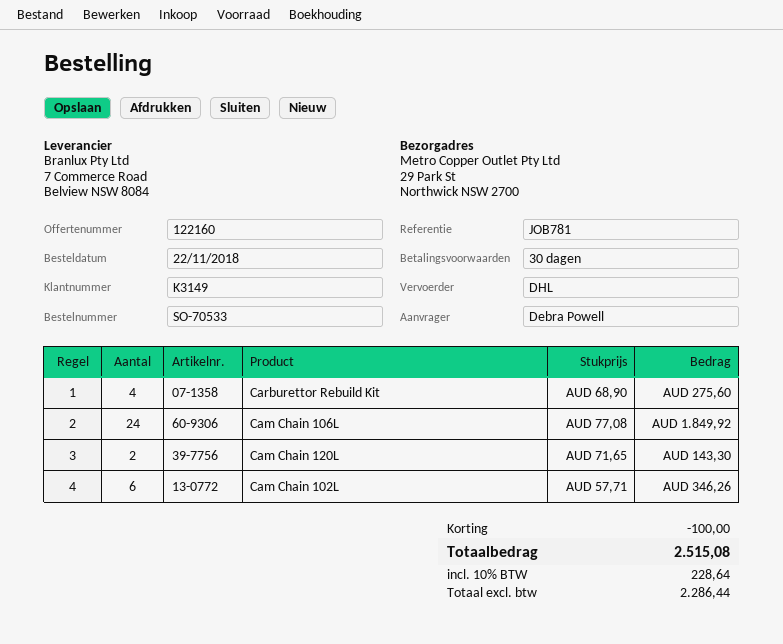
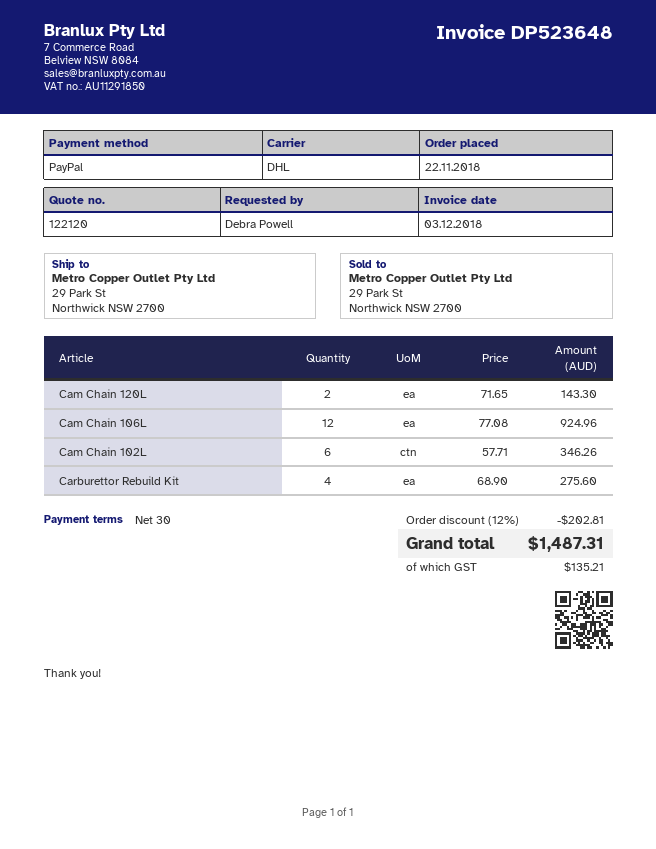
quote number: 122160 -> 122120
Cam Chain 106L: 24 x 77.08 = 1849.92 -> 12 x 77.08 = 924.96
discount: 100.00 -> 202.81
tax: 228.64 -> 135.21
total: 2515.08 -> 1487.31

